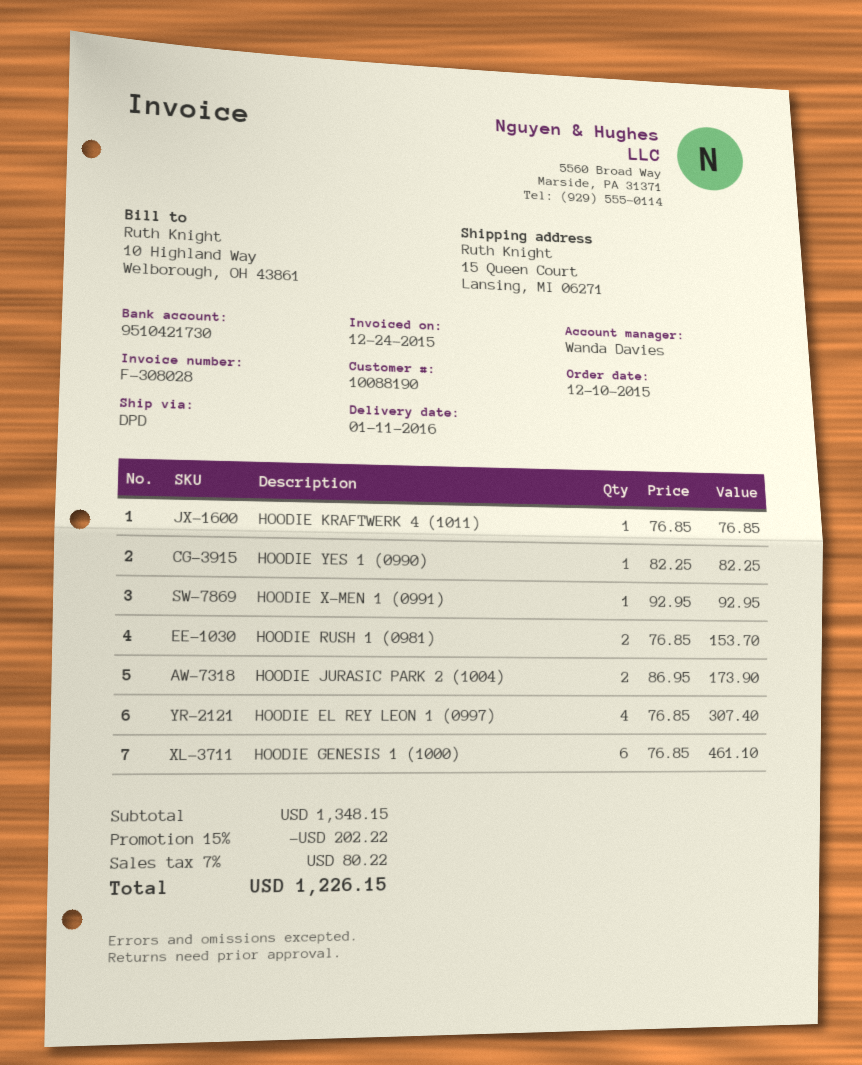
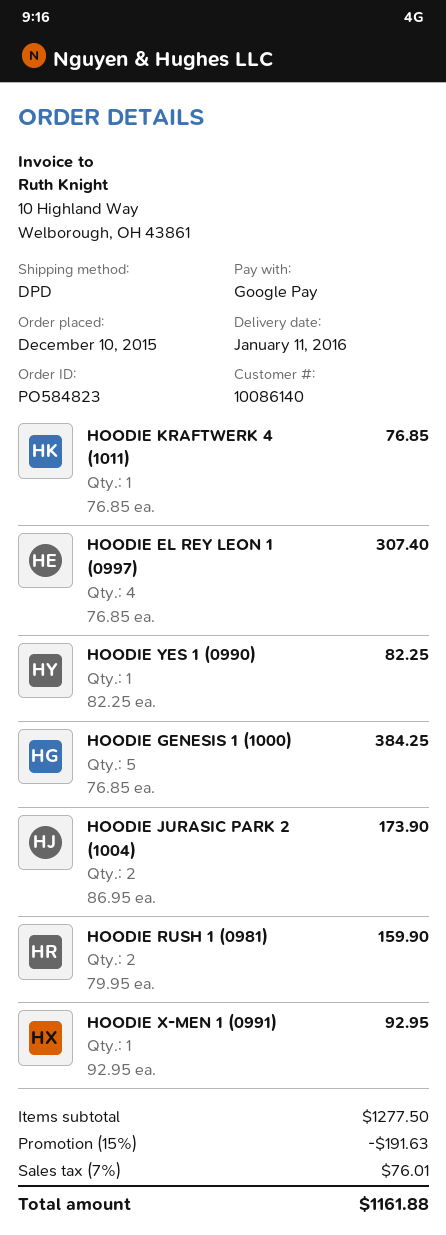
customer number: 10088190 -> 10086140
HOODIE RUSH 1 (0981): 2 x 76.85 = 153.70 -> 2 x 79.95 = 159.90
HOODIE GENESIS 1 (1000): 6 x 76.85 = 461.10 -> 5 x 76.85 = 384.25
subtotal: 1348.15 -> 1277.50
discount: 15% = 202.22 -> 15% = 191.63
tax: 7% = 80.22 -> 7% = 76.01
total: 1226.15 -> 1161.88

